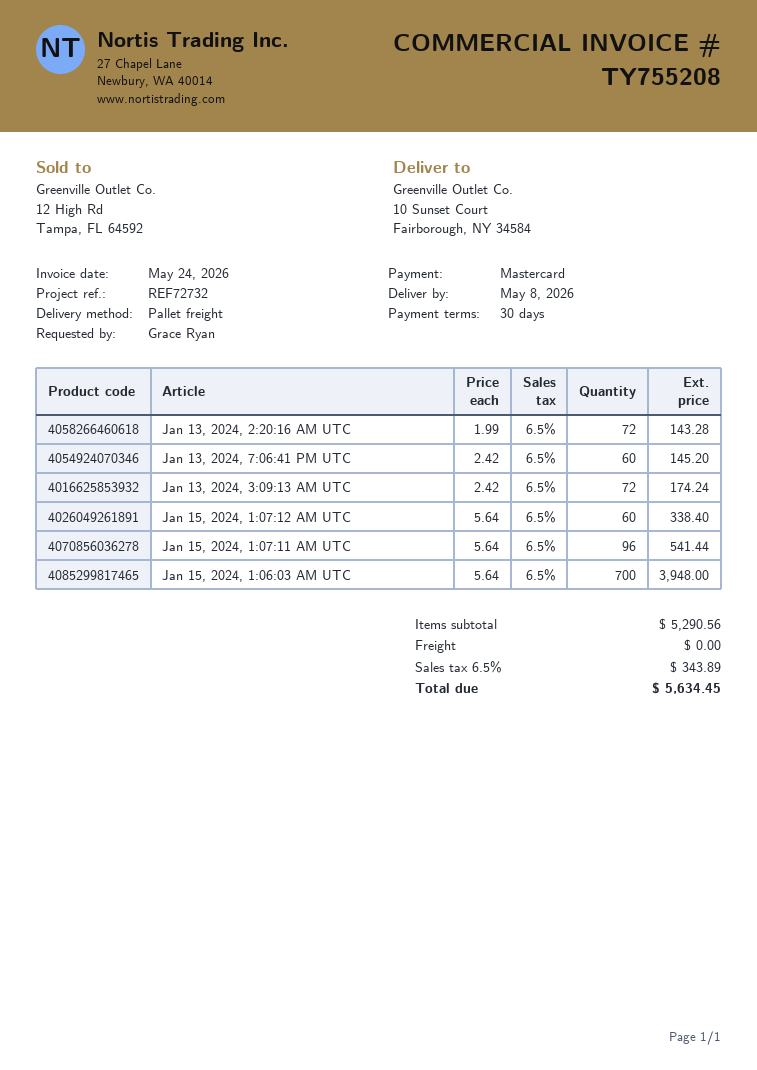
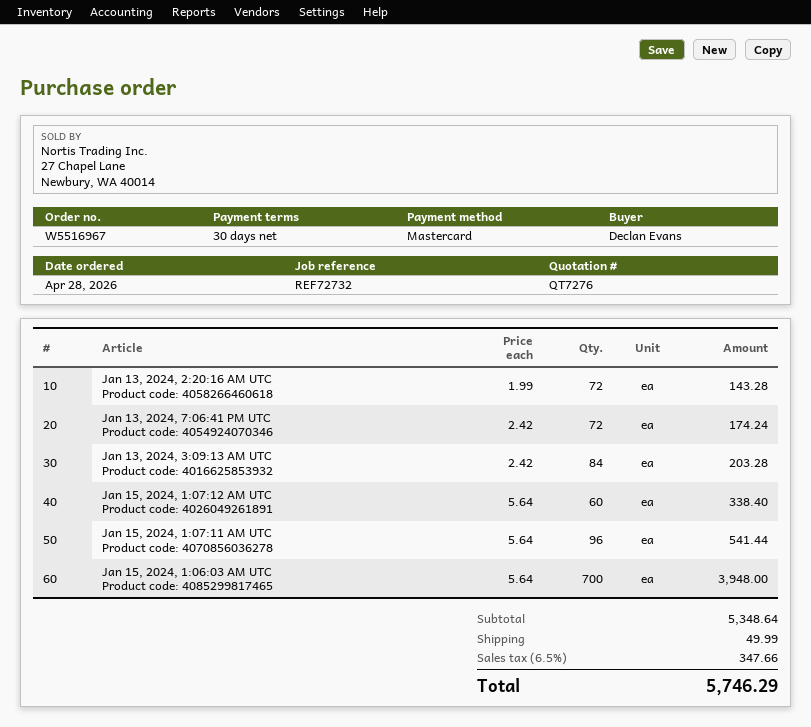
ordered by: Grace Ryan -> Declan Evans
Jan 13, 2024, 7:06:41 PM UTC: 60 x 2.42 = 145.20 -> 72 x 2.42 = 174.24
Jan 13, 2024, 3:09:13 AM UTC: 72 x 2.42 = 174.24 -> 84 x 2.42 = 203.28
subtotal: 5290.56 -> 5348.64
shipping: 0.00 -> 49.99
tax: 6.5% = 343.89 -> 6.5% = 347.66
total: 5634.45 -> 5746.29

